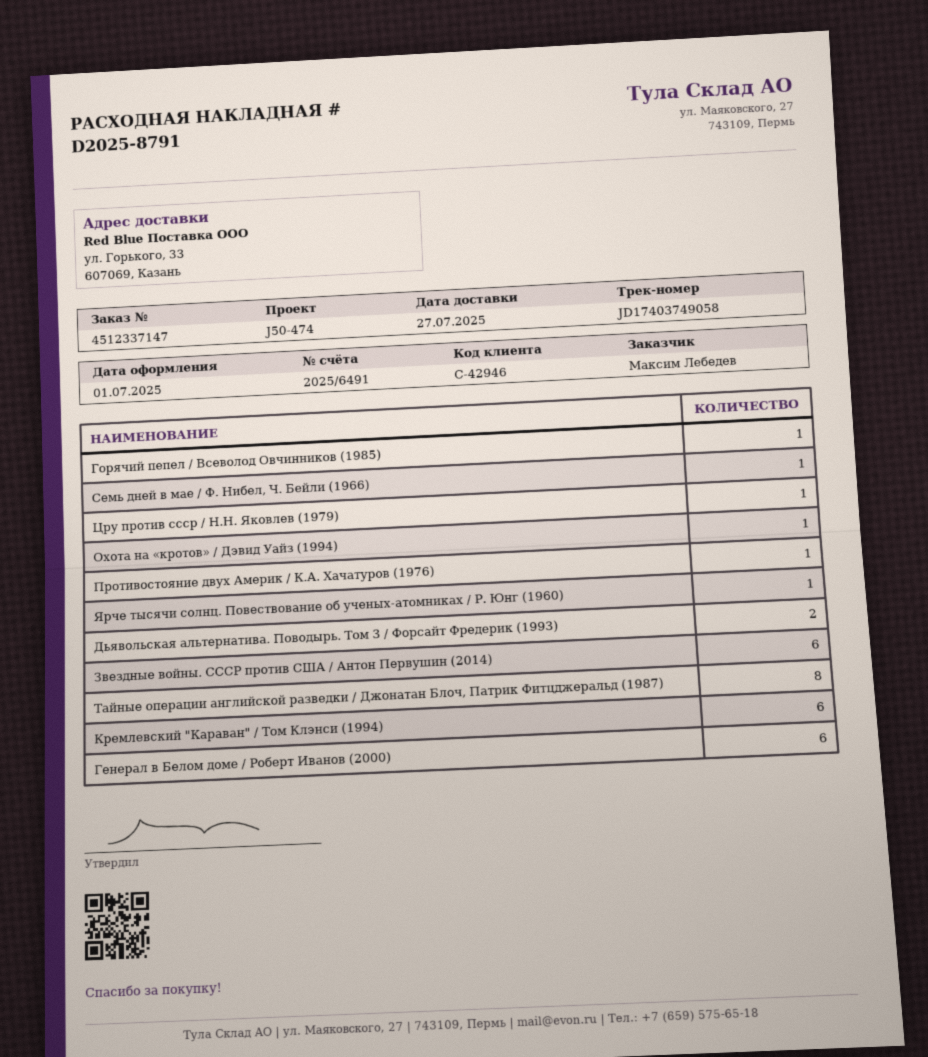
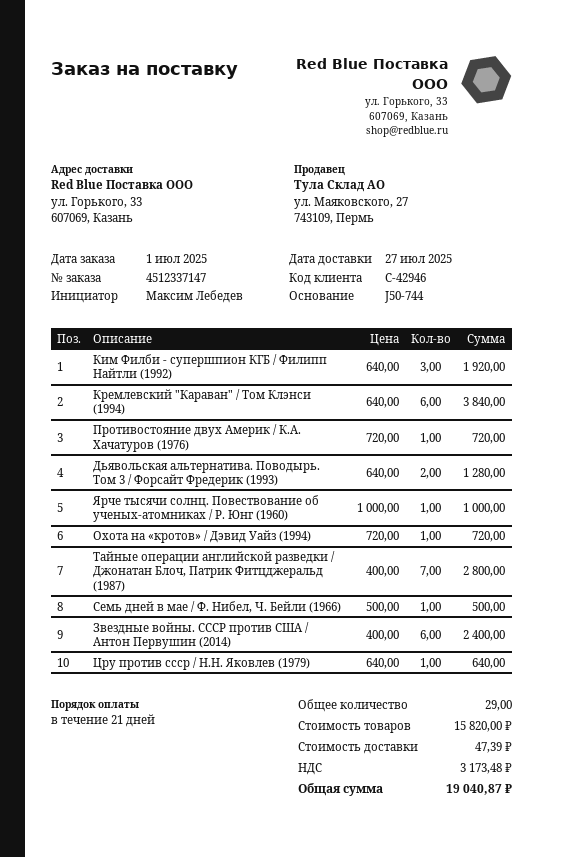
reference: J50-474 -> J50-744
Горячий пепел / Всеволод Овчинников (1985): 1 -> none
Тайные операции английской разведки / Джонатан Блоч, Патрик Фитцджеральд (1987): 8 -> 7
Генерал в Белом доме / Роберт Иванов (2000): 6 -> none
Ким Филби - супершпион КГБ / Филипп Найтли (1992): none -> 3

